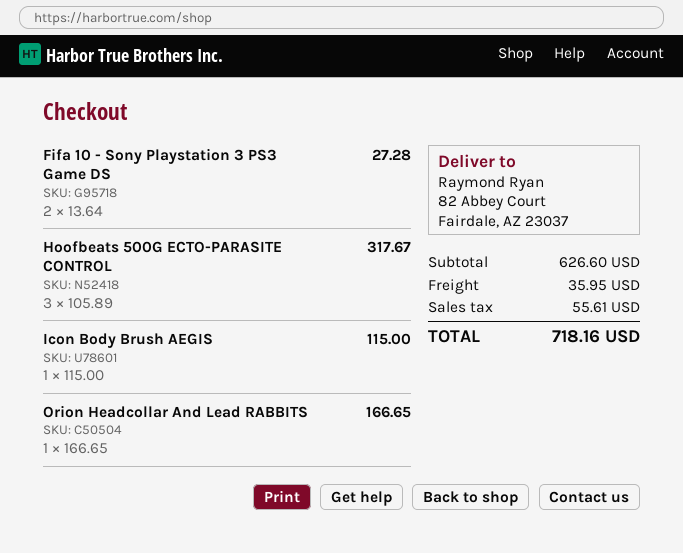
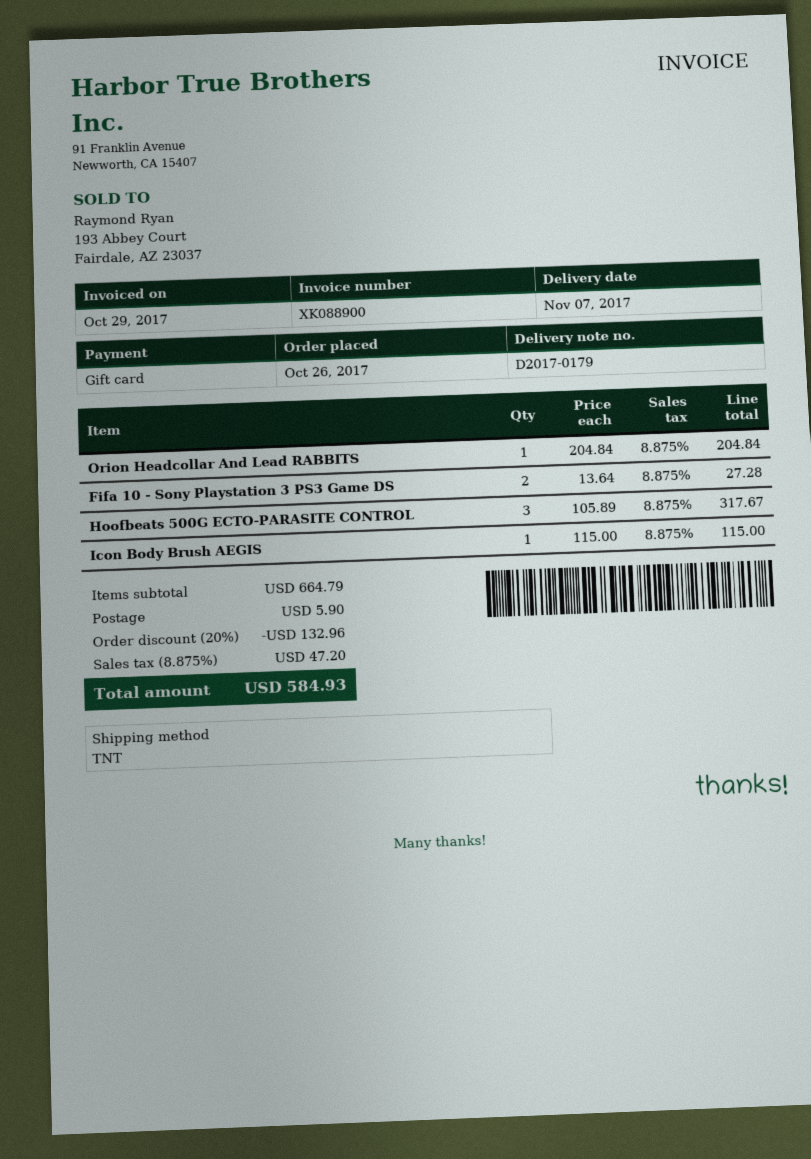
Orion Headcollar And Lead RABBITS: 1 x 166.65 = 166.65 -> 1 x 204.84 = 204.84
subtotal: 626.60 -> 664.79
discount: none -> 20% = 132.96
shipping: 35.95 -> 5.90
tax: 55.61 -> 47.20
total: 718.16 -> 584.93

